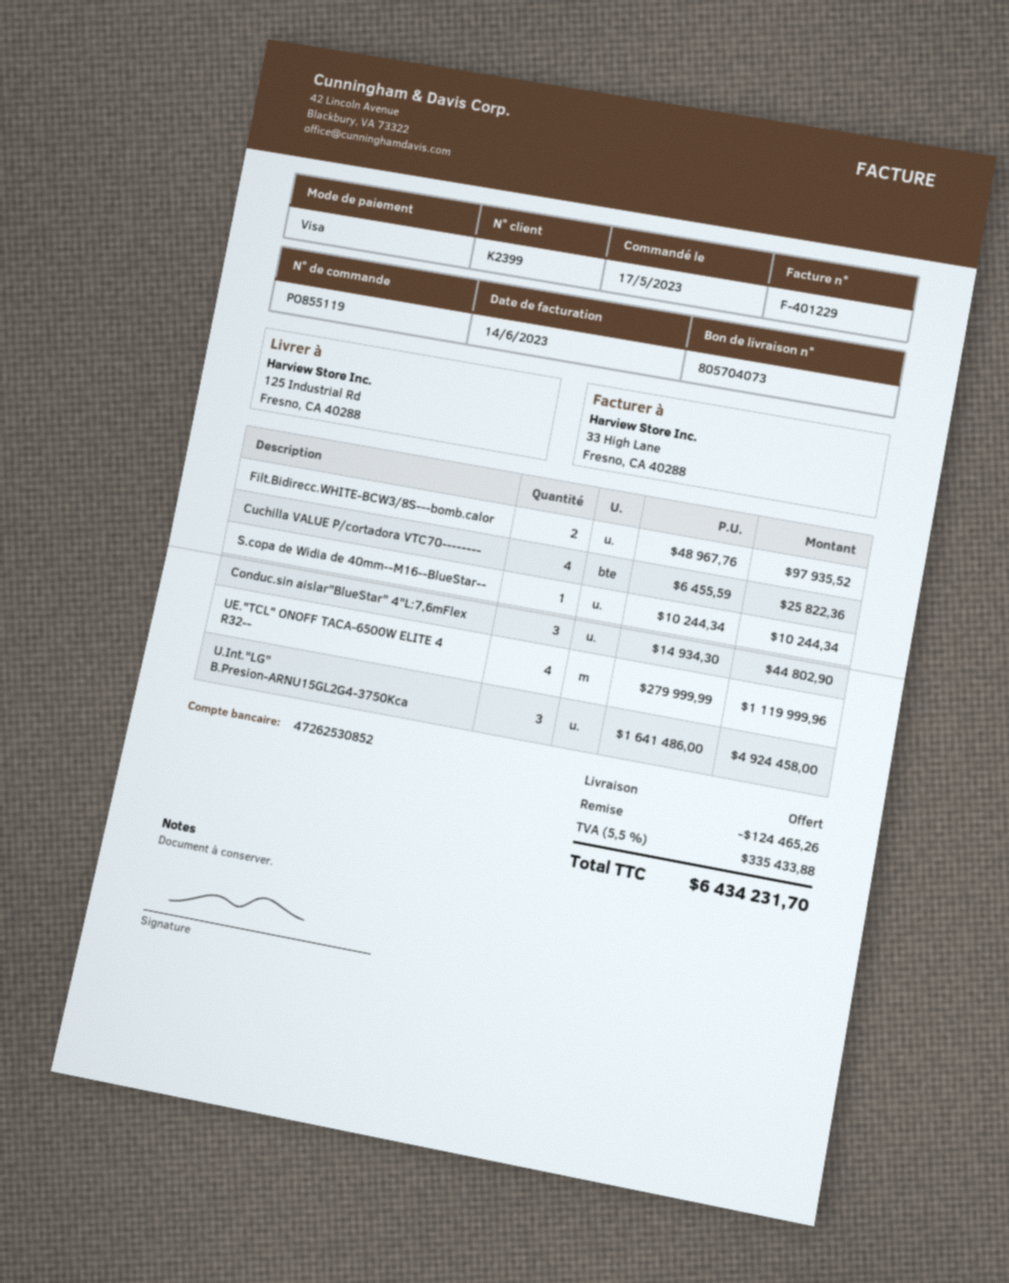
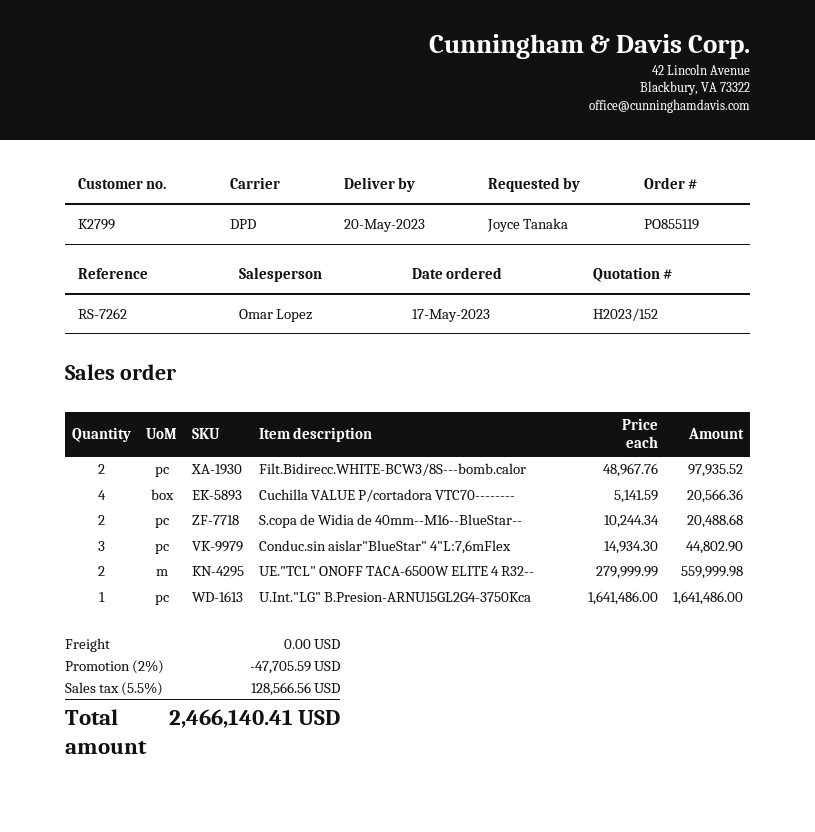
customer number: K2399 -> K2799
Cuchilla VALUE P/cortadora VTC70--------: 4 x 6455.59 = 25822.36 -> 4 x 5141.59 = 20566.36
S.copa de Widia de 40mm--M16--BlueStar--: 1 x 10244.34 = 10244.34 -> 2 x 10244.34 = 20488.68
UE."TCL" ONOFF TACA-6500W ELITE 4 R32--: 4 x 279999.99 = 1119999.96 -> 2 x 279999.99 = 559999.98
U.Int."LG" B.Presion-ARNU15GL2G4-3750Kca: 3 x 1641486.00 = 4924458.00 -> 1 x 1641486.00 = 1641486.00
discount: 124465.26 -> 47705.59
tax: 5.5% = 335433.88 -> 5.5% = 128566.56
total: 6434231.70 -> 2466140.41

